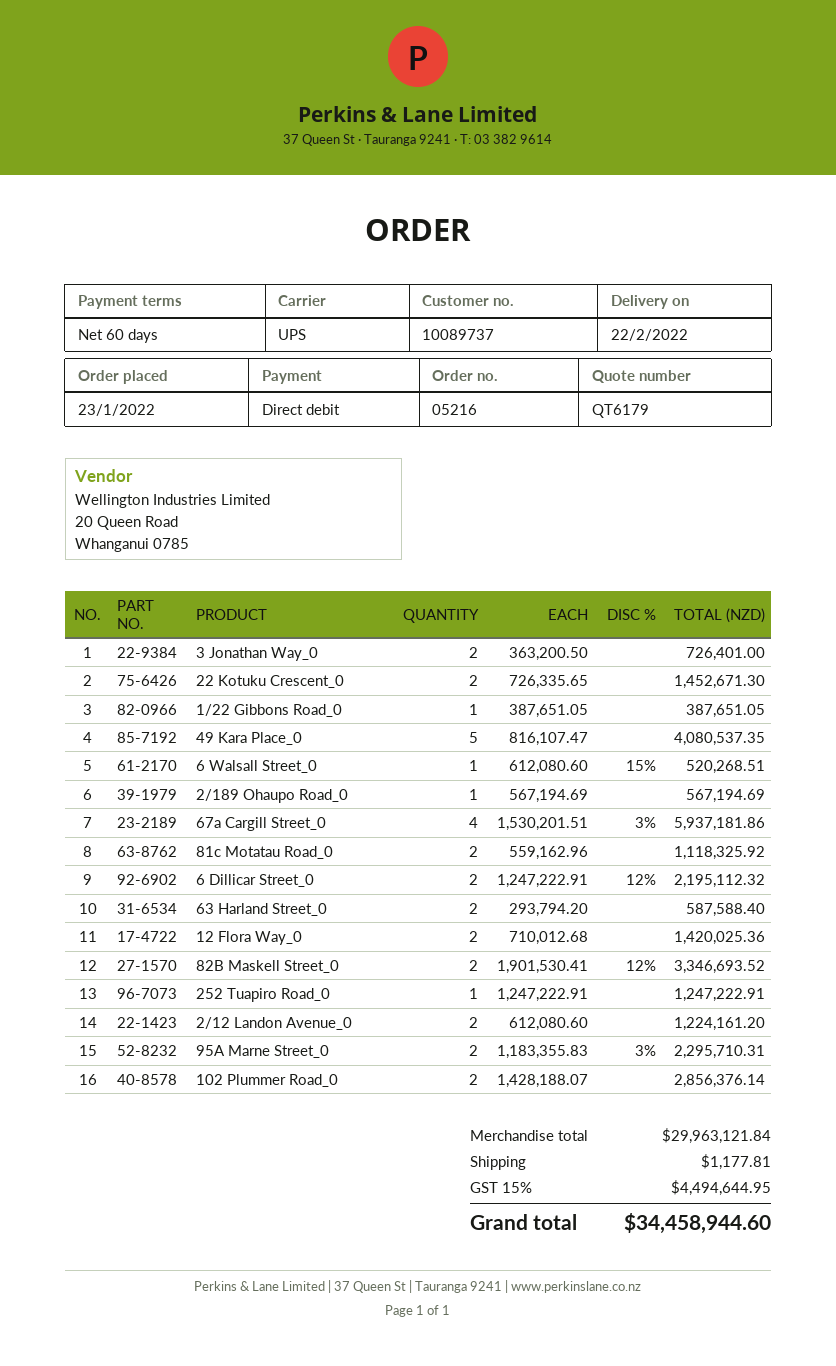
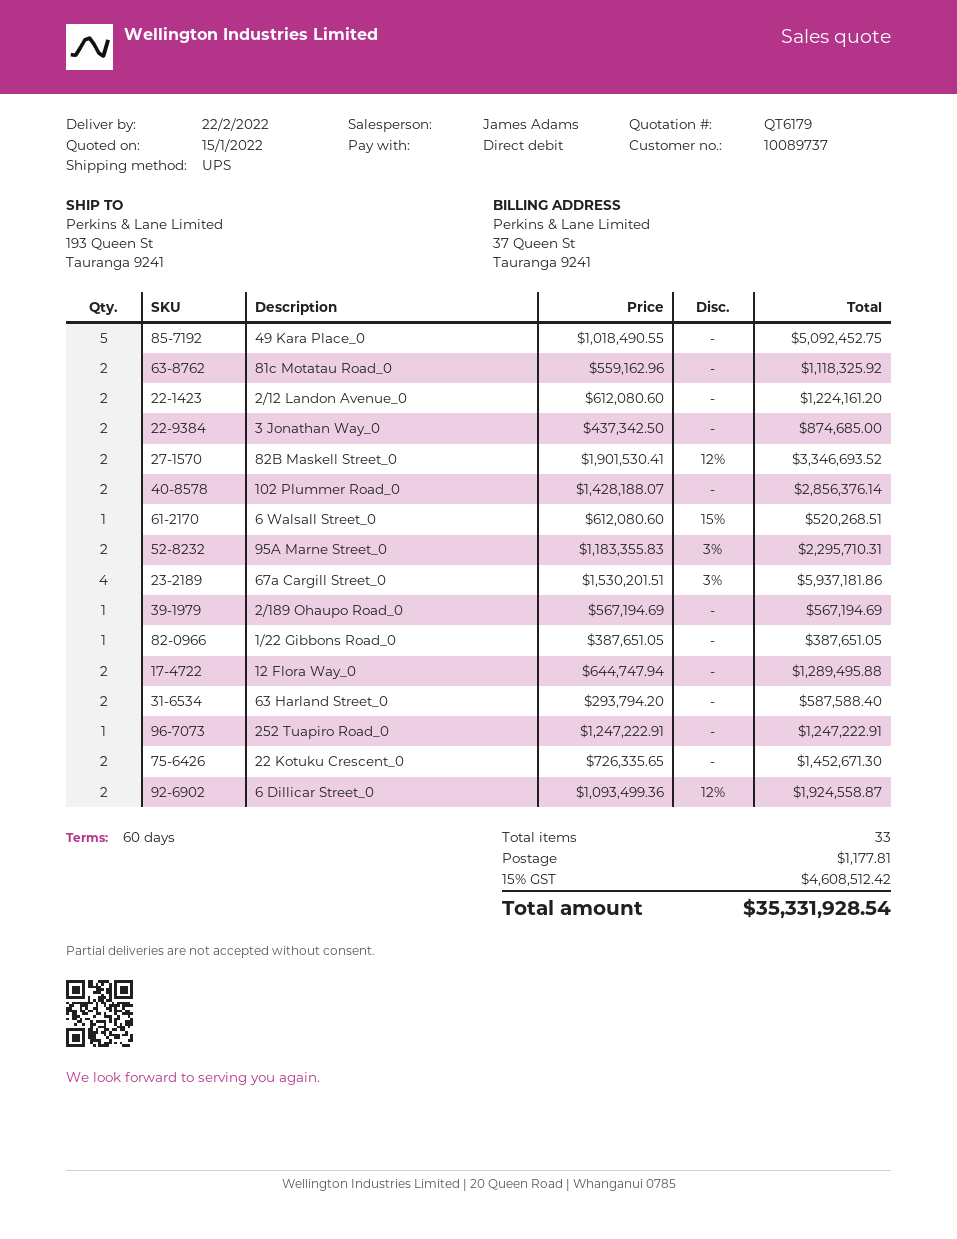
3 Jonathan Way_0: 2 x 363200.50 = 726401.00 -> 2 x 437342.50 = 874685.00
49 Kara Place_0: 5 x 816107.47 = 4080537.35 -> 5 x 1018490.55 = 5092452.75
6 Dillicar Street_0: 2 x 1247222.91 - 12% = 2195112.32 -> 2 x 1093499.36 - 12% = 1924558.87
12 Flora Way_0: 2 x 710012.68 = 1420025.36 -> 2 x 644747.94 = 1289495.88
tax: 15% = 4494644.95 -> 15% = 4608512.42
total: 34458944.60 -> 35331928.54

